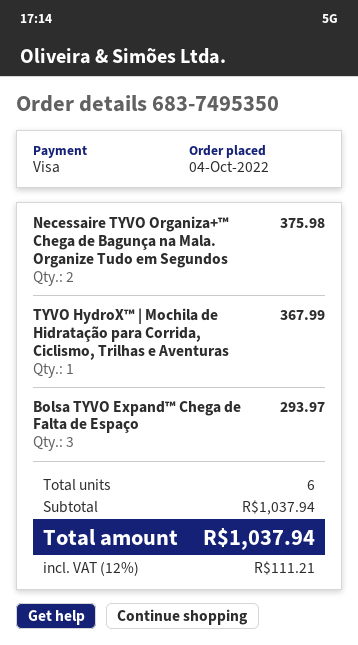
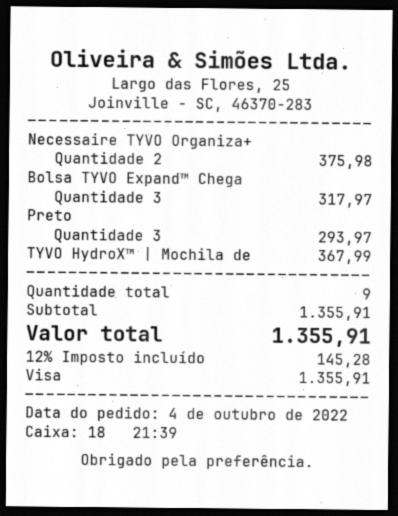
Bolsa TYVO Expand™ Chega de Falta de Espaço: 3 for 293.97 -> 3 for 317.97
Preto: none -> 3 for 293.97
total quantity: 6 -> 9
subtotal: 1037.94 -> 1355.91
tax: 12% = 111.21 -> 12% = 145.28
total: 1037.94 -> 1355.91

